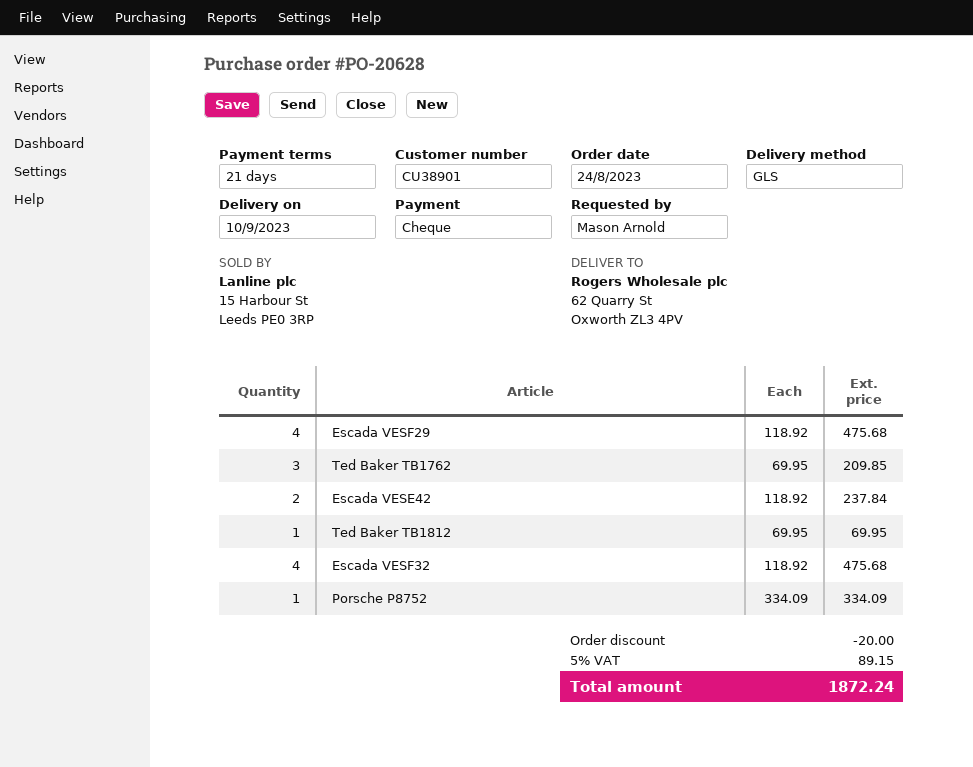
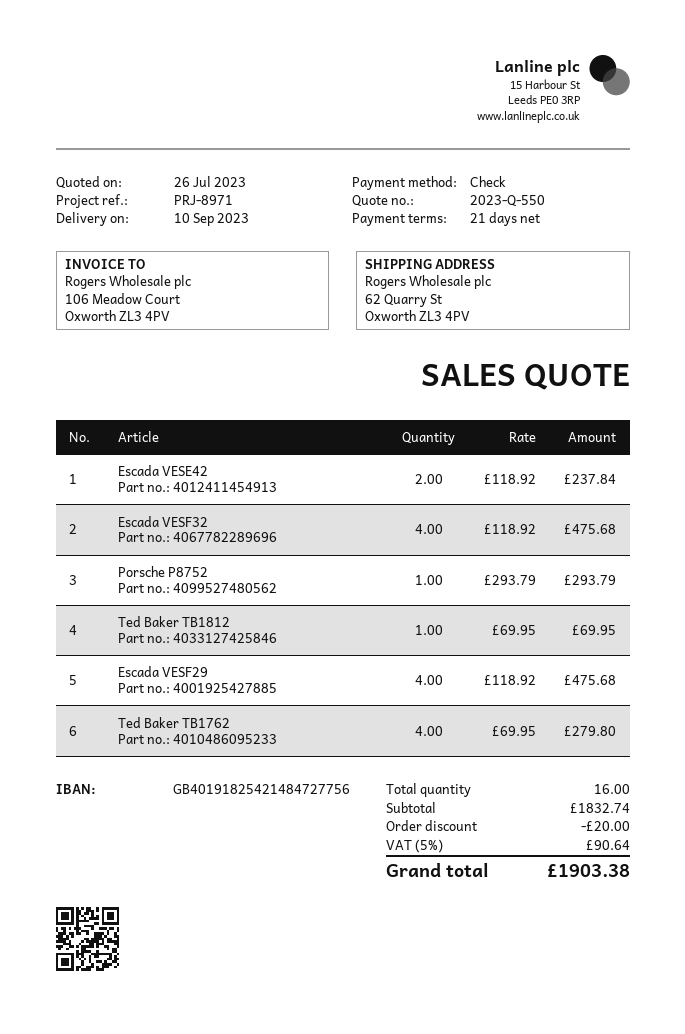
Ted Baker TB1762: 3 x 69.95 = 209.85 -> 4 x 69.95 = 279.80
Porsche P8752: 1 x 334.09 = 334.09 -> 1 x 293.79 = 293.79
tax: 5% = 89.15 -> 5% = 90.64
total: 1872.24 -> 1903.38

